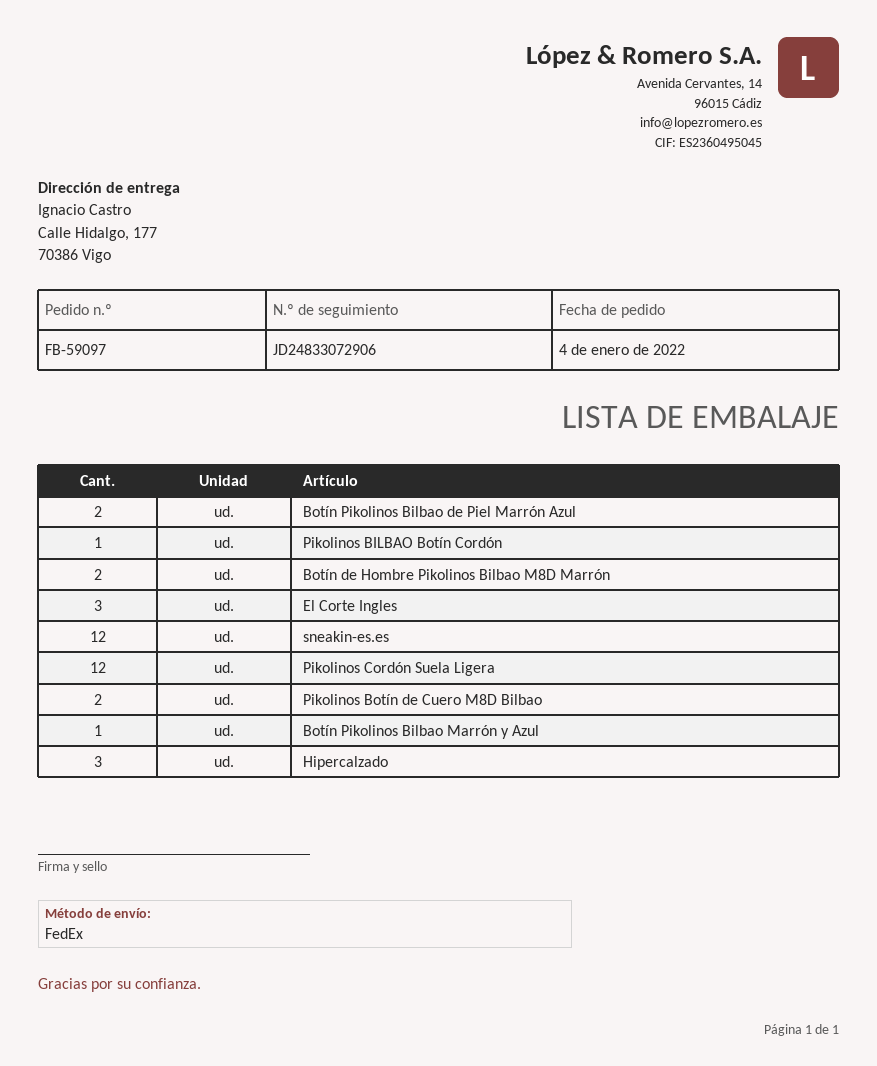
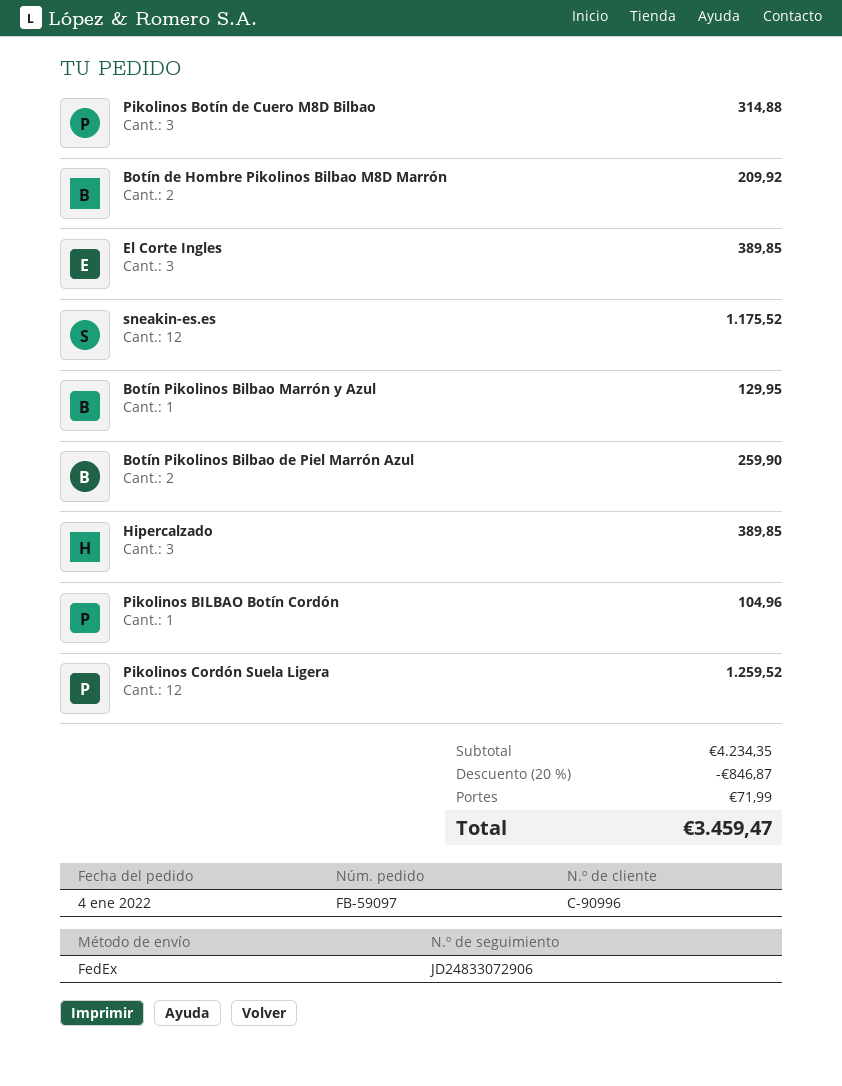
Pikolinos Botín de Cuero M8D Bilbao: 2 -> 3

